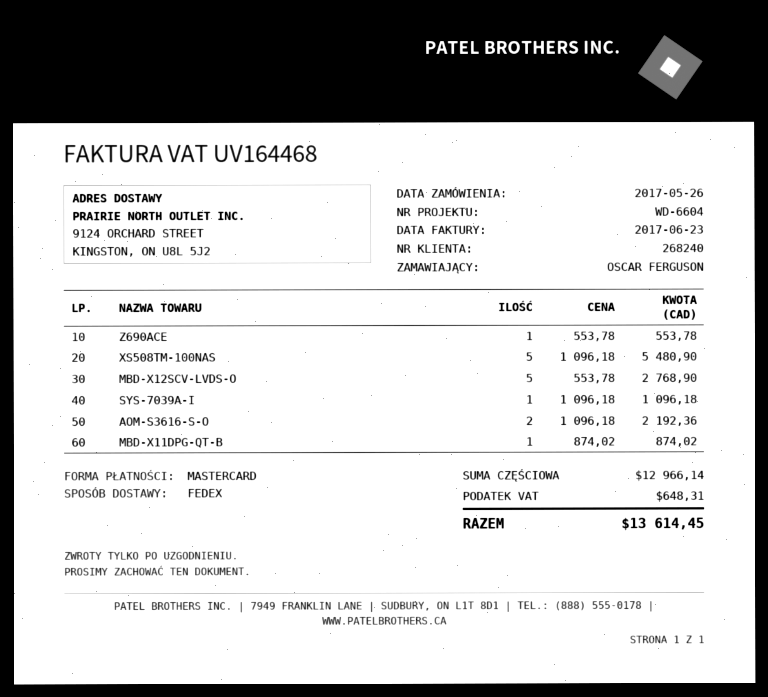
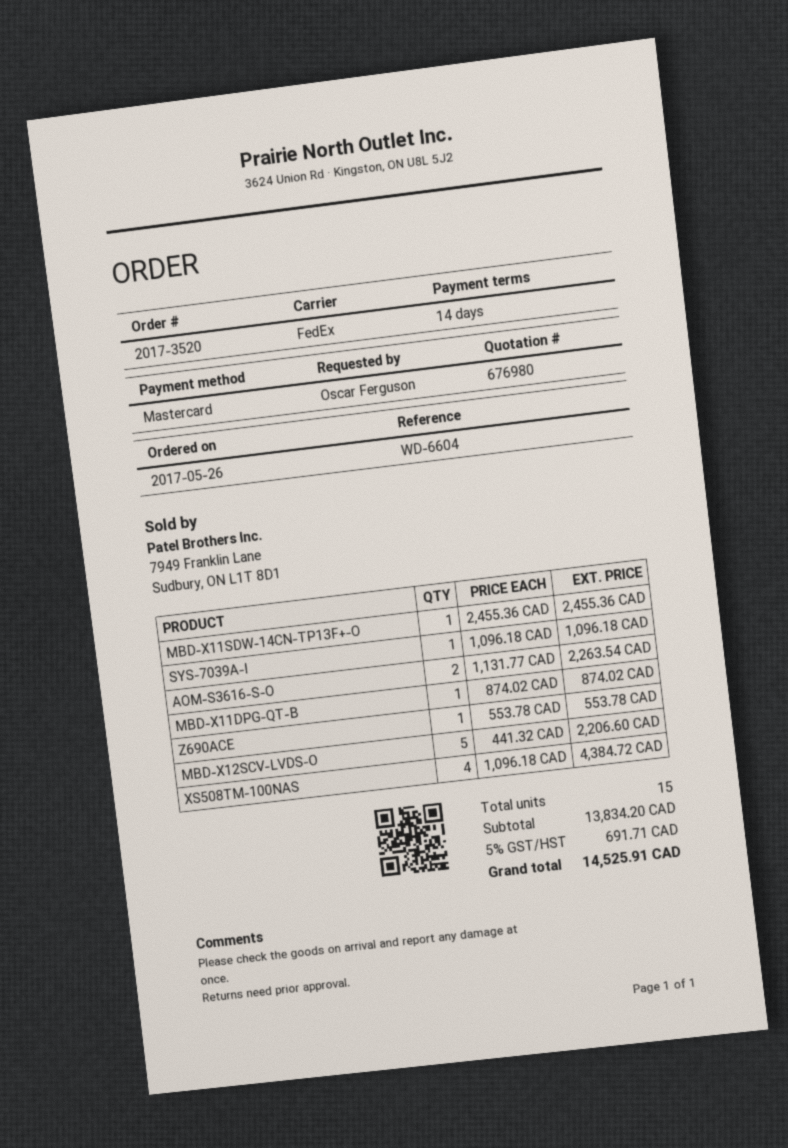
XS508TM-100NAS: 5 x 1096.18 = 5480.90 -> 4 x 1096.18 = 4384.72
MBD-X12SCV-LVDS-O: 5 x 553.78 = 2768.90 -> 5 x 441.32 = 2206.60
AOM-S3616-S-O: 2 x 1096.18 = 2192.36 -> 2 x 1131.77 = 2263.54
MBD-X11SDW-14CN-TP13F+-O: none -> 1 x 2455.36 = 2455.36
subtotal: 12966.14 -> 13834.20
tax: 648.31 -> 691.71
total: 13614.45 -> 14525.91

